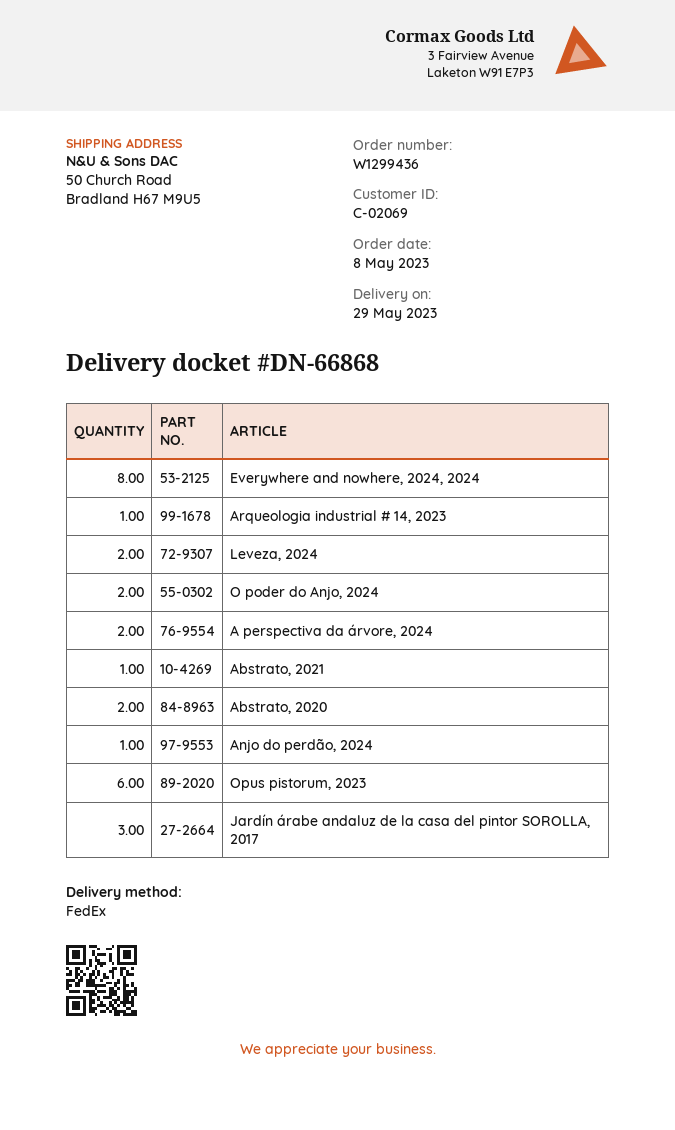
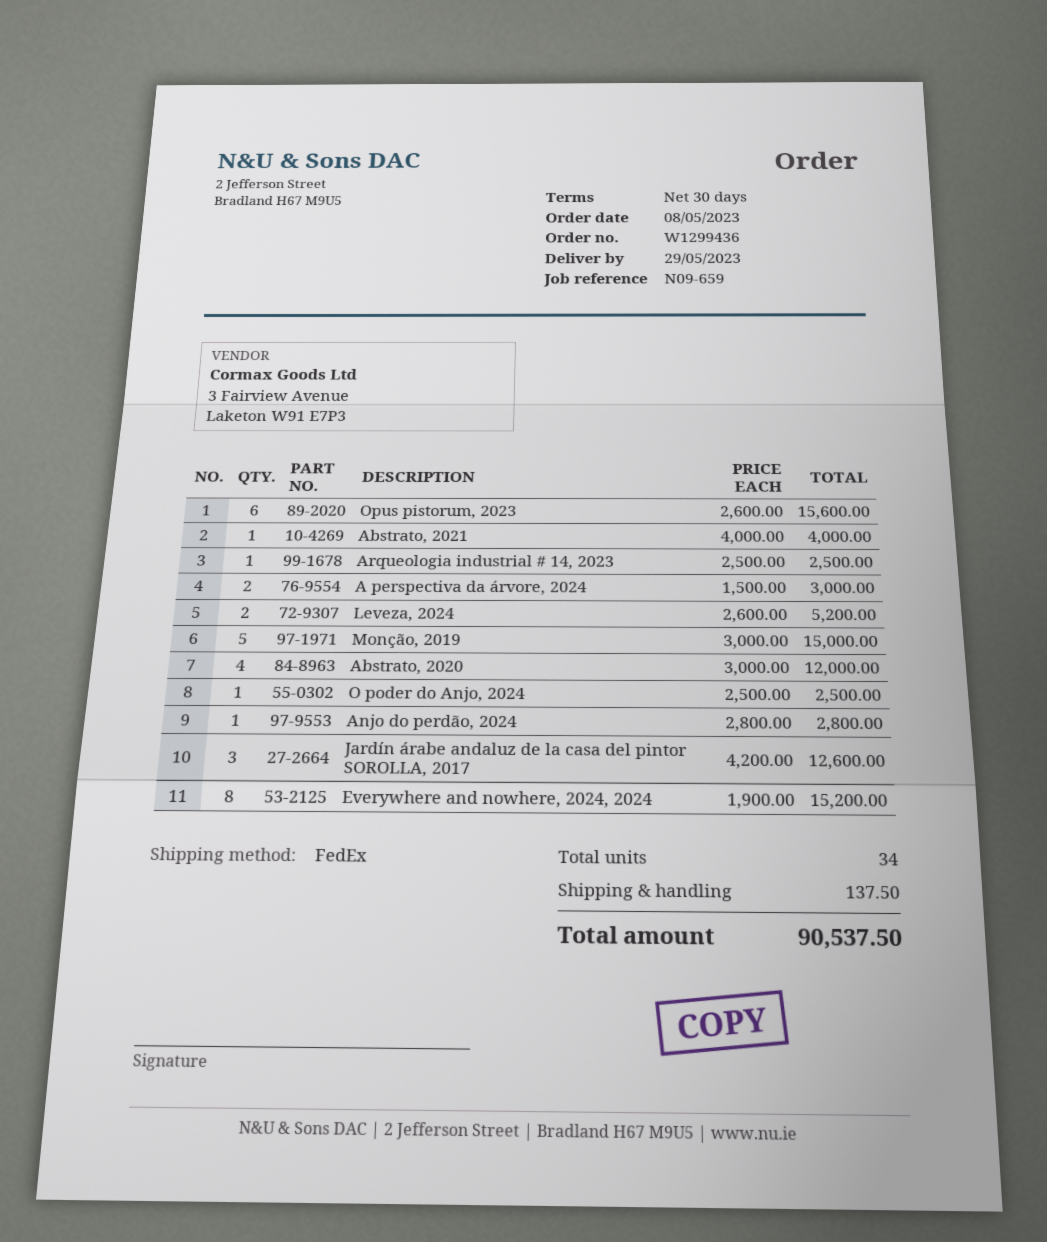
O poder do Anjo, 2024: 2 -> 1
Abstrato, 2020: 2 -> 4
Monção, 2019: none -> 5

